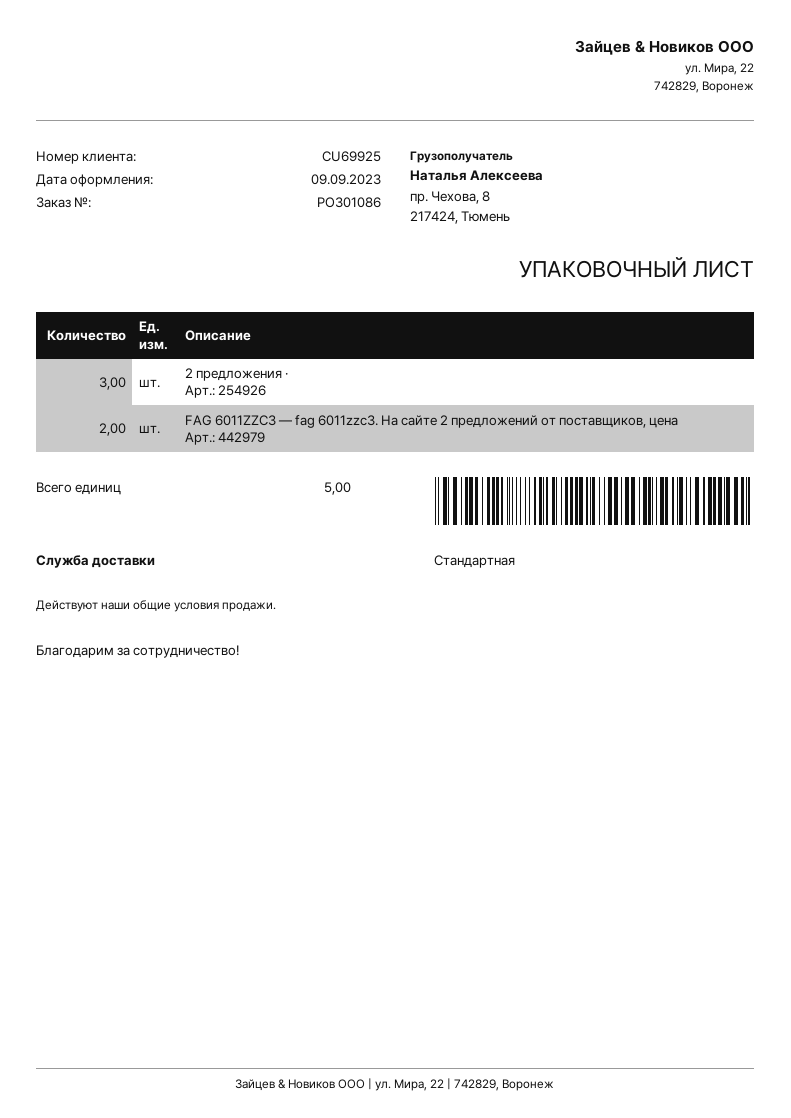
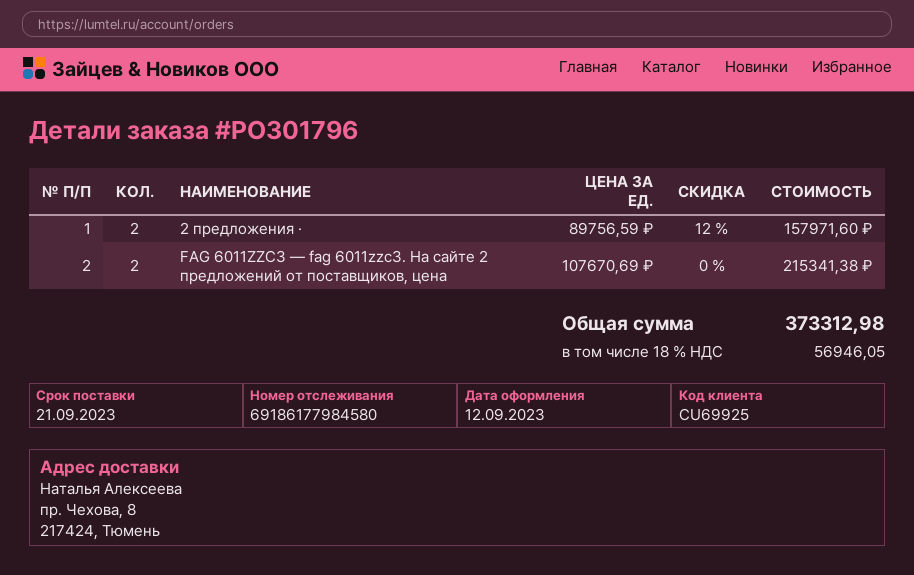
order number: PO301086 -> PO301796
order date: 2023-09-09 -> 2023-09-12
2 предложения ·: 3 -> 2

